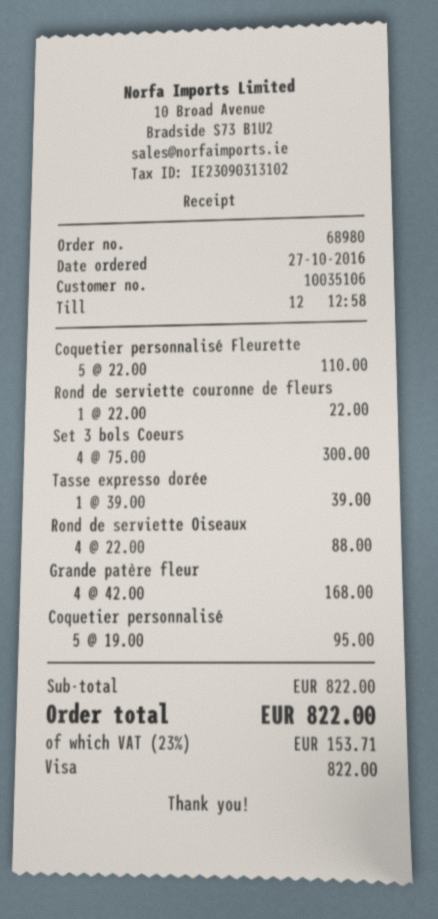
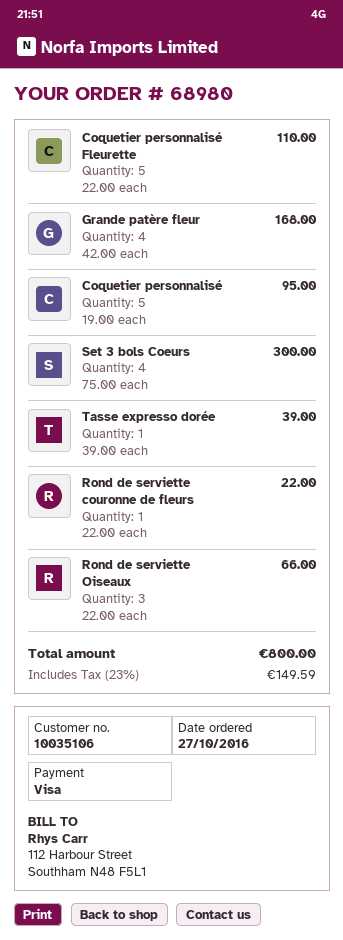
Rond de serviette Oiseaux: 4 x 22.00 = 88.00 -> 3 x 22.00 = 66.00
tax: 23% = 153.71 -> 23% = 149.59
total: 822.00 -> 800.00

